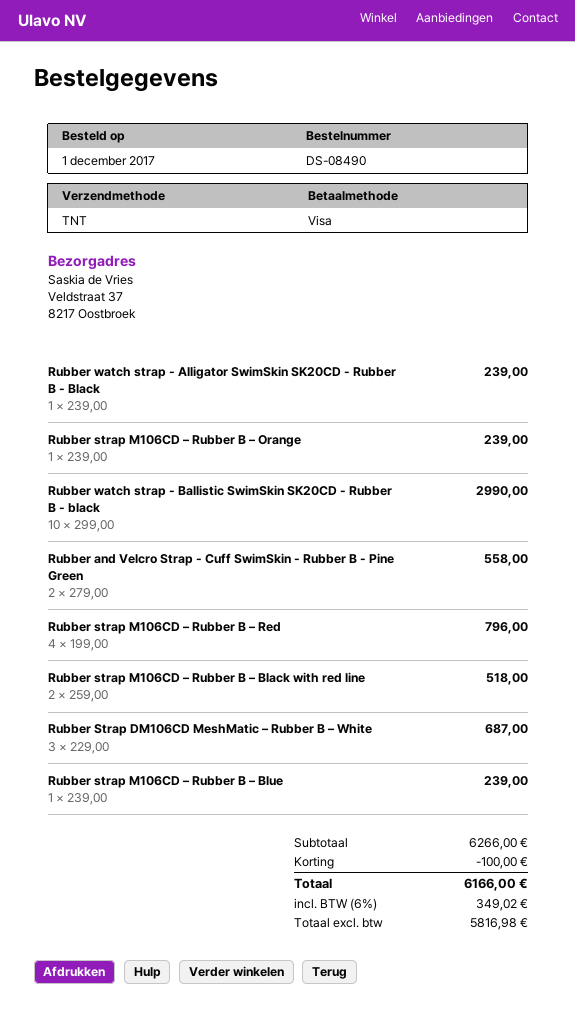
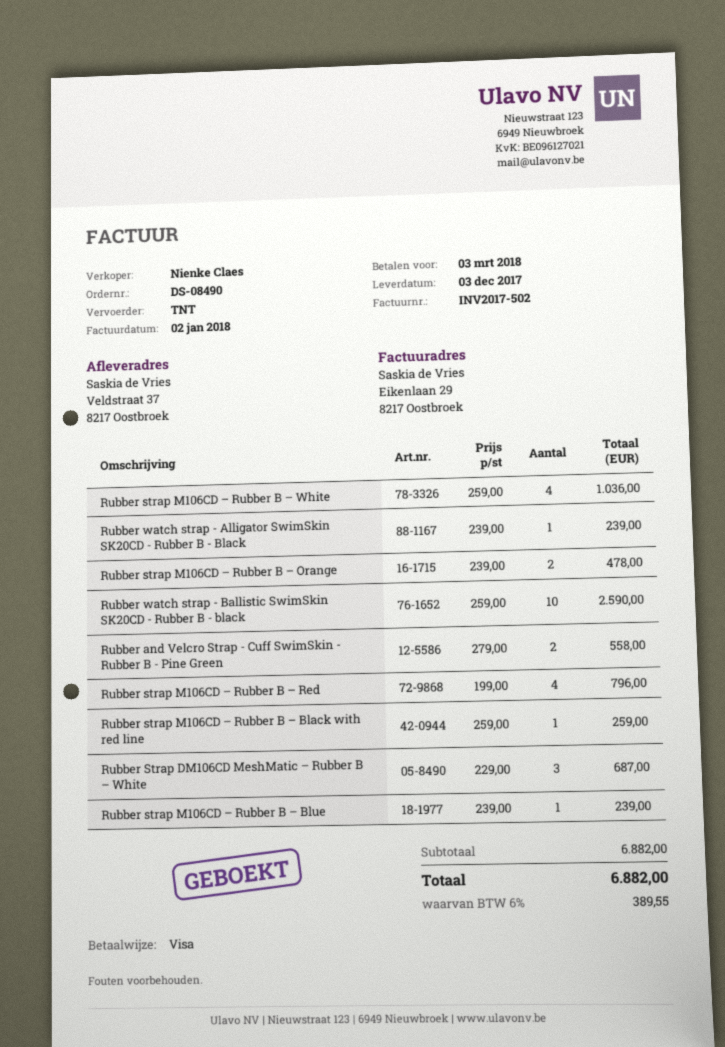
Rubber strap M106CD – Rubber B – Orange: 1 x 239.00 = 239.00 -> 2 x 239.00 = 478.00
Rubber watch strap - Ballistic SwimSkin SK20CD - Rubber B - black: 10 x 299.00 = 2990.00 -> 10 x 259.00 = 2590.00
Rubber strap M106CD – Rubber B – Black with red line: 2 x 259.00 = 518.00 -> 1 x 259.00 = 259.00
Rubber strap M106CD – Rubber B – White: none -> 4 x 259.00 = 1036.00
subtotal: 6266.00 -> 6882.00
discount: 100.00 -> none
tax: 6% = 349.02 -> 6% = 389.55
total: 6166.00 -> 6882.00

